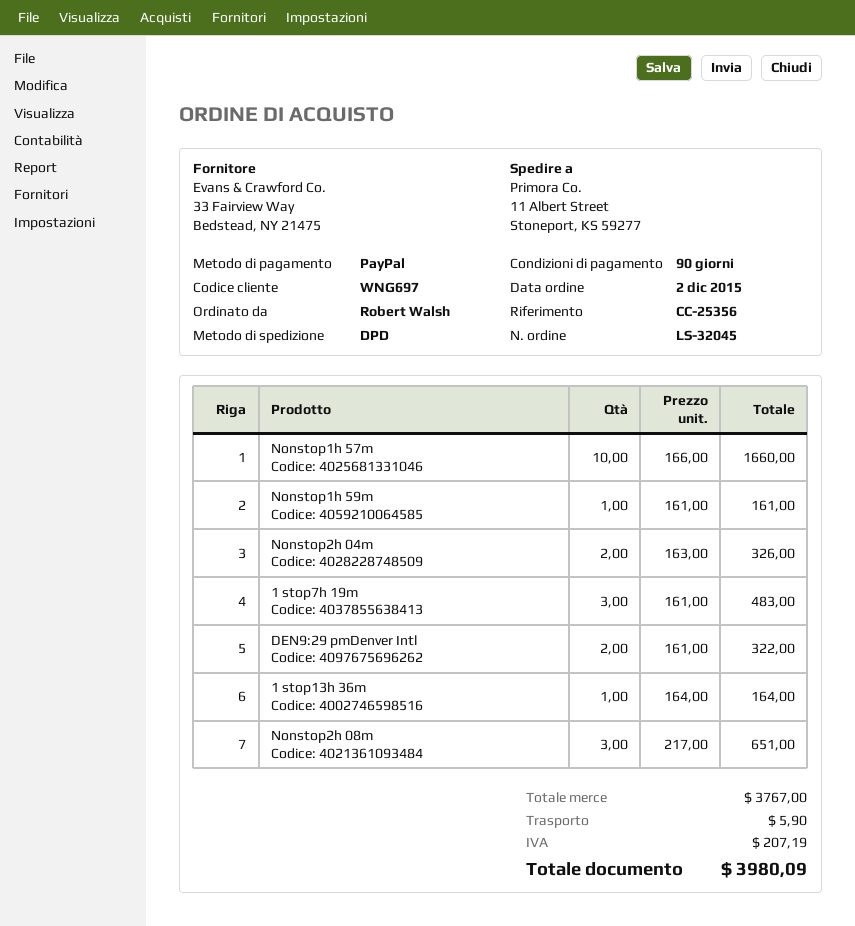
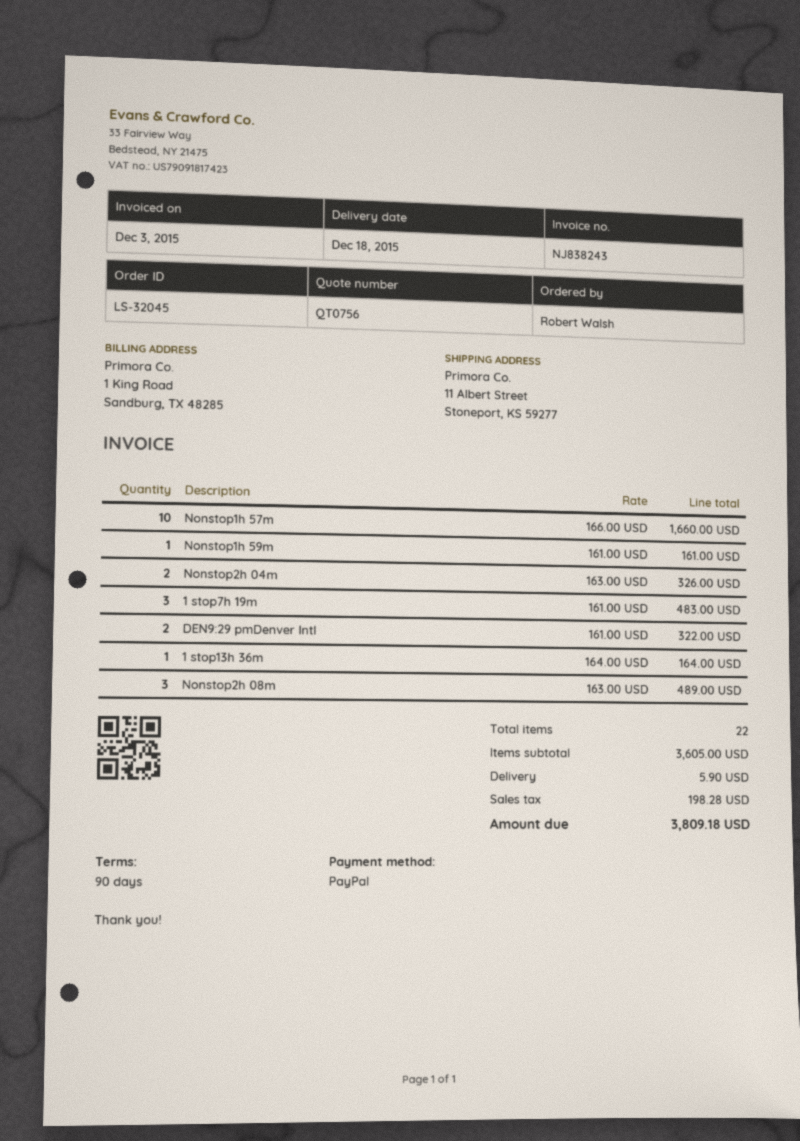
Nonstop2h 08m: 3 x 217.00 = 651.00 -> 3 x 163.00 = 489.00
subtotal: 3767.00 -> 3605.00
tax: 207.19 -> 198.28
total: 3980.09 -> 3809.18

